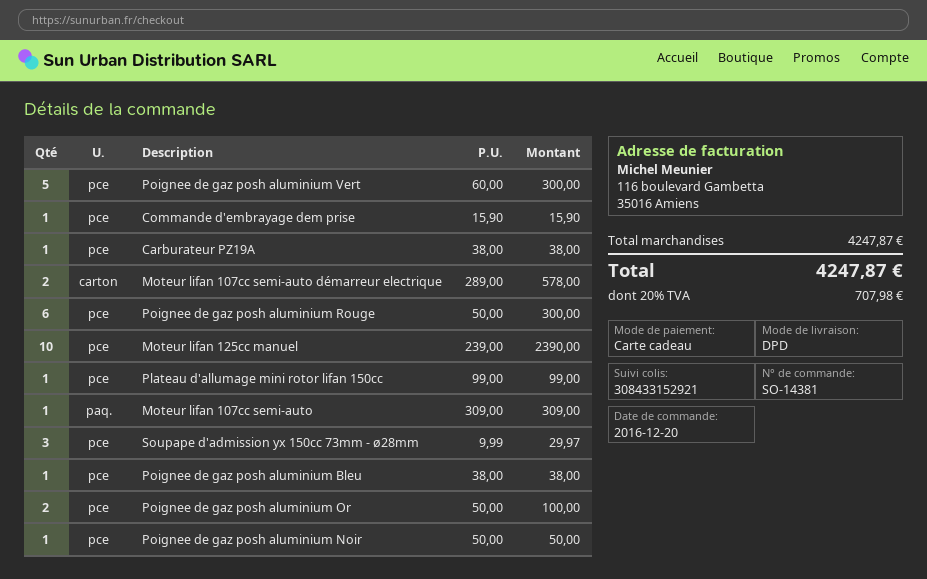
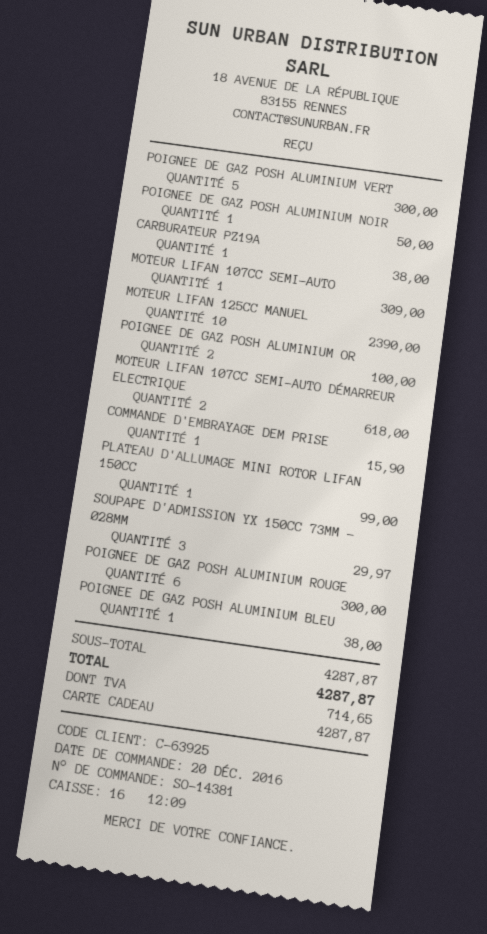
Moteur lifan 107cc semi-auto démarreur electrique: 2 for 578.00 -> 2 for 618.00
subtotal: 4247.87 -> 4287.87
tax: 707.98 -> 714.65
total: 4247.87 -> 4287.87

